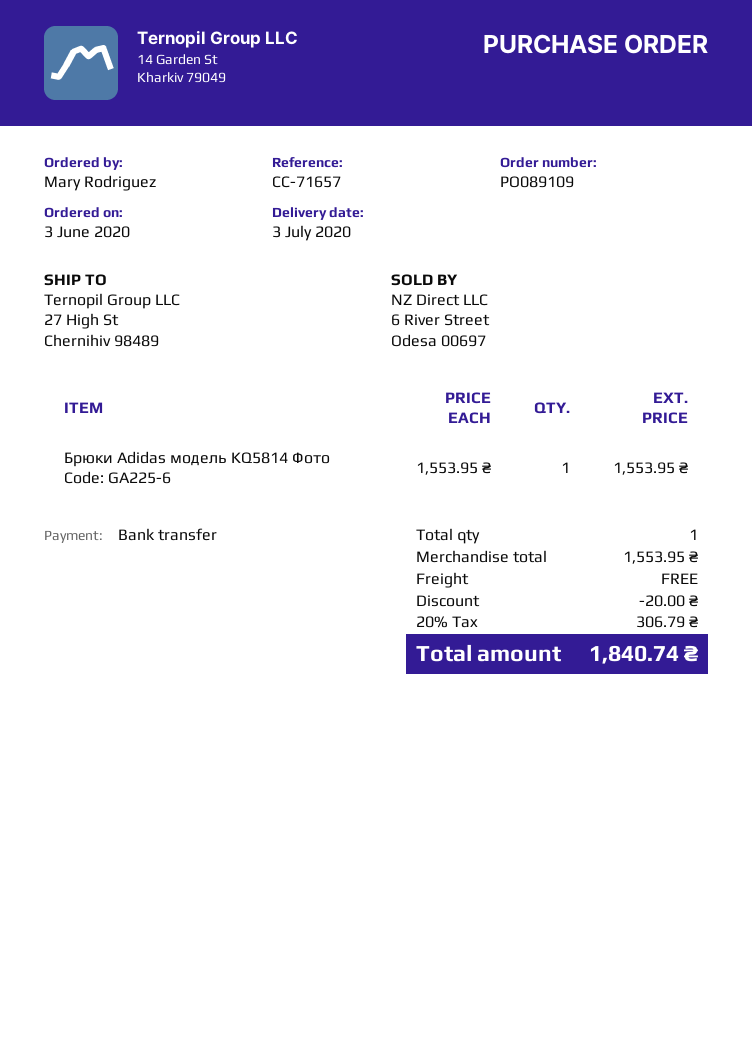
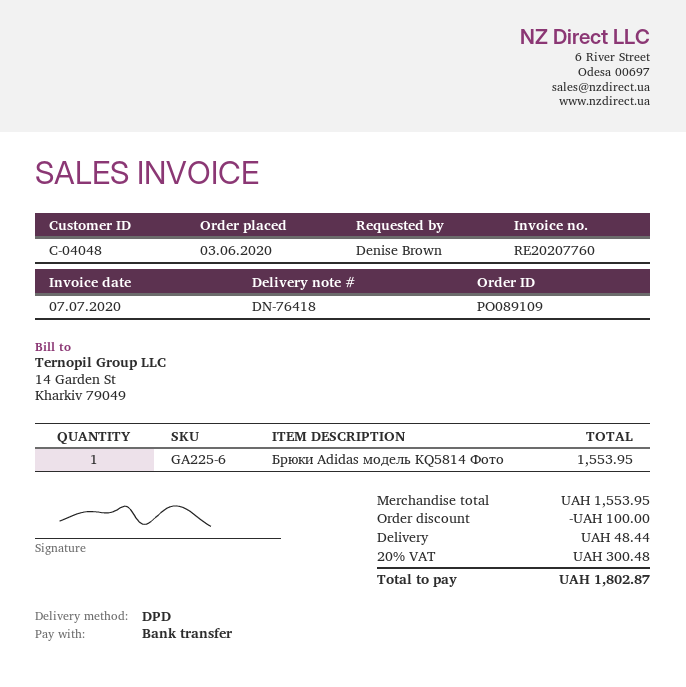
ordered by: Mary Rodriguez -> Denise Brown
discount: 20.00 -> 100.00
shipping: 0.00 -> 48.44
tax: 20% = 306.79 -> 20% = 300.48
total: 1840.74 -> 1802.87

